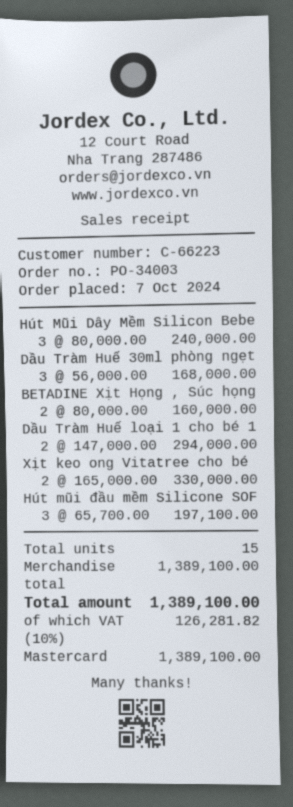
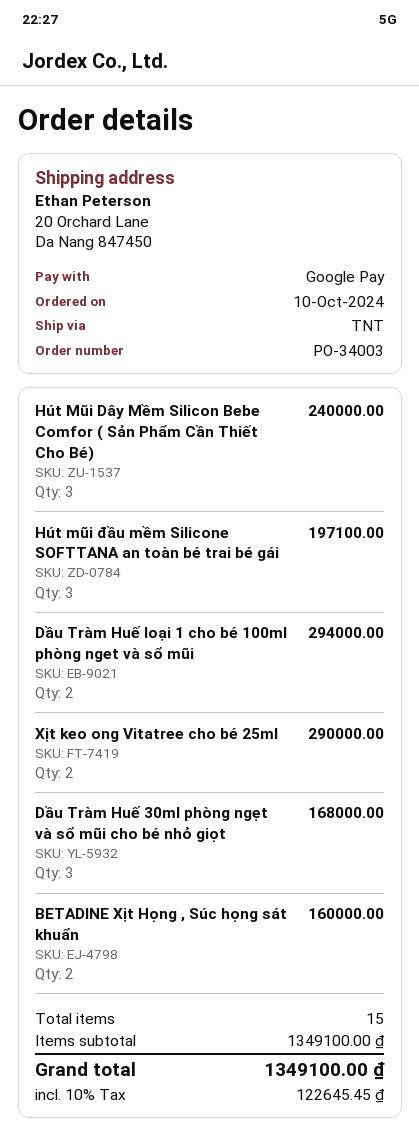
order date: 2024-10-07 -> 2024-10-10
payment method: Mastercard -> Google Pay
Xịt keo ong Vitatree cho bé: 2 for 330000.00 -> 2 for 290000.00
subtotal: 1389100.00 -> 1349100.00
tax: 10% = 126281.82 -> 10% = 122645.45
total: 1389100.00 -> 1349100.00

